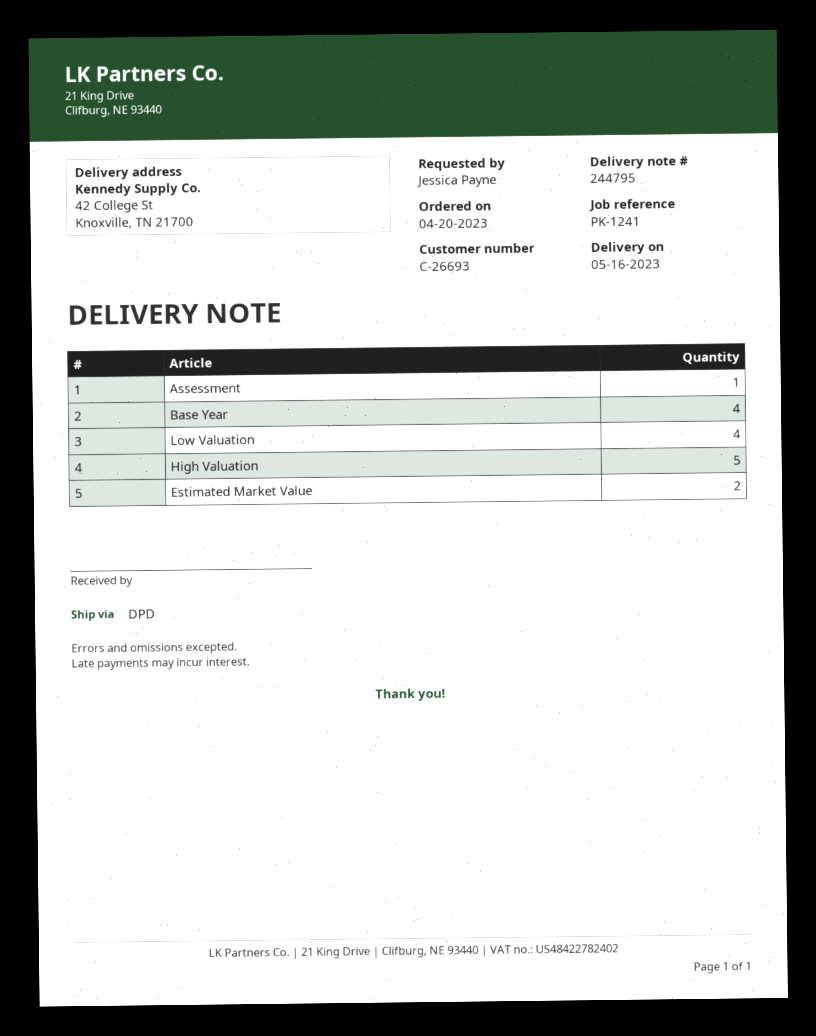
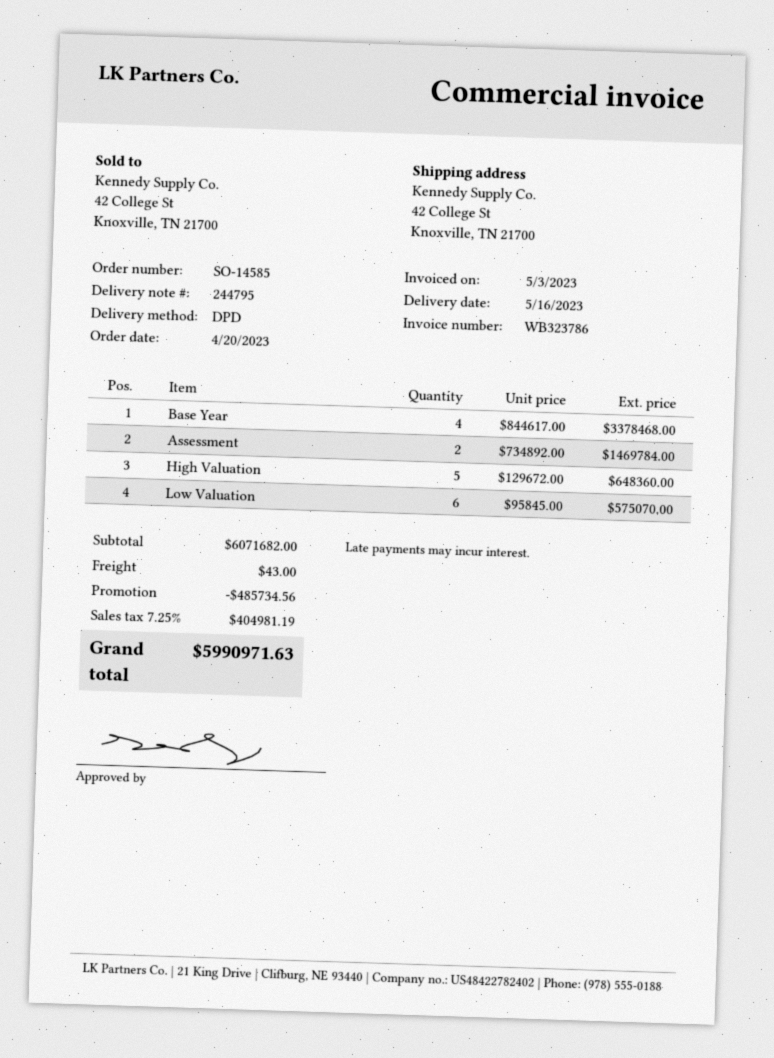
Assessment: 1 -> 2
Low Valuation: 4 -> 6
Estimated Market Value: 2 -> none

